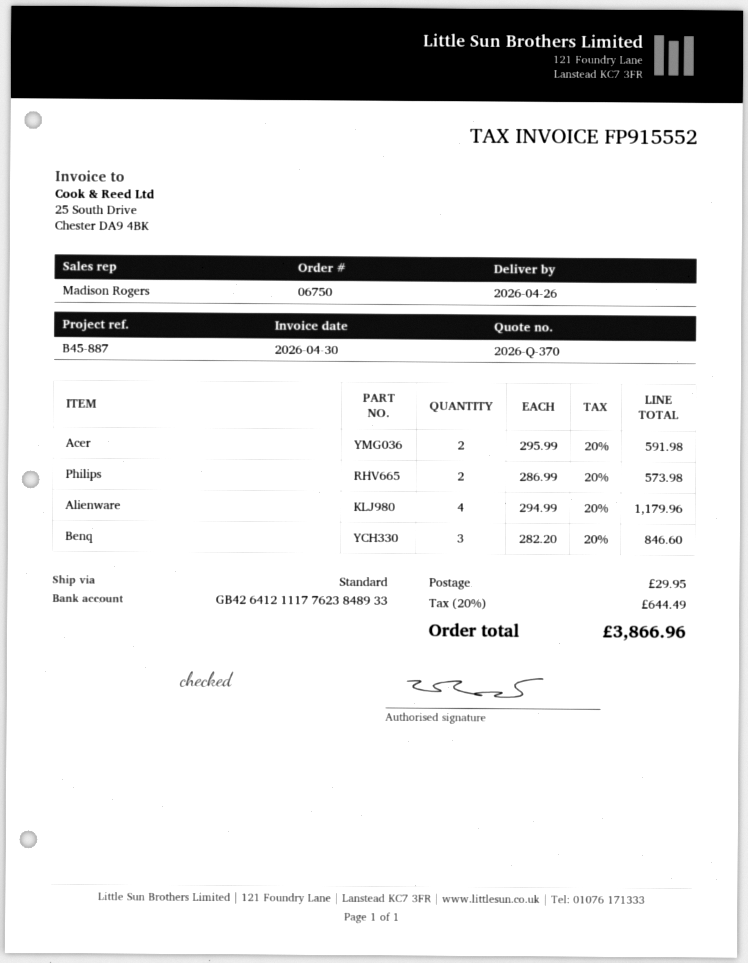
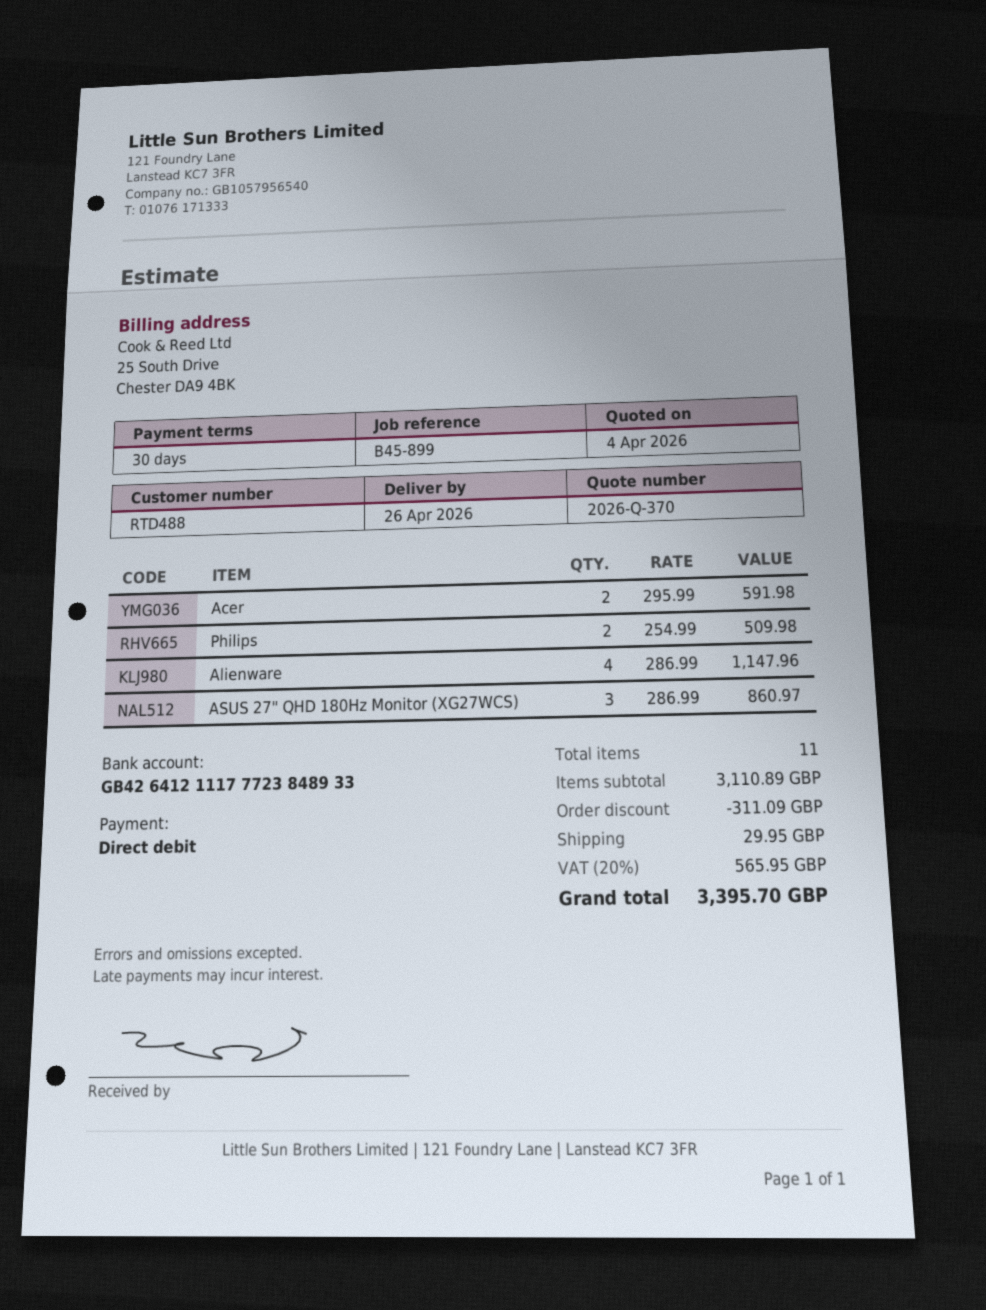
reference: B45-887 -> B45-899
bank account: GB42641211177623848933 -> GB42641211177723848933
Philips: 2 x 286.99 = 573.98 -> 2 x 254.99 = 509.98
Alienware: 4 x 294.99 = 1179.96 -> 4 x 286.99 = 1147.96
Benq: 3 x 282.20 = 846.60 -> none
ASUS 27" QHD 180Hz Monitor (XG27WCS): none -> 3 x 286.99 = 860.97
discount: none -> 311.09
tax: 20% = 644.49 -> 20% = 565.95
total: 3866.96 -> 3395.70

